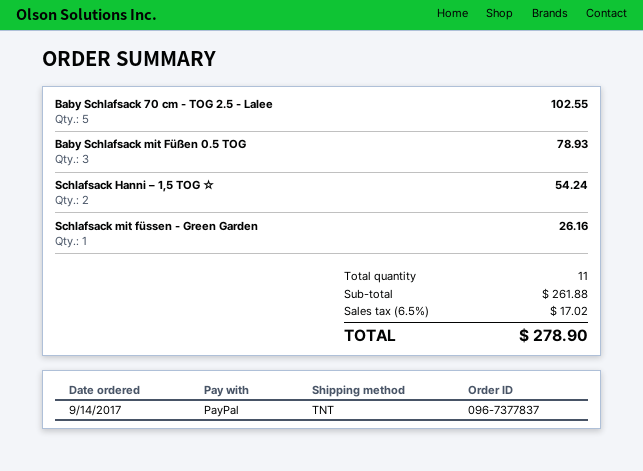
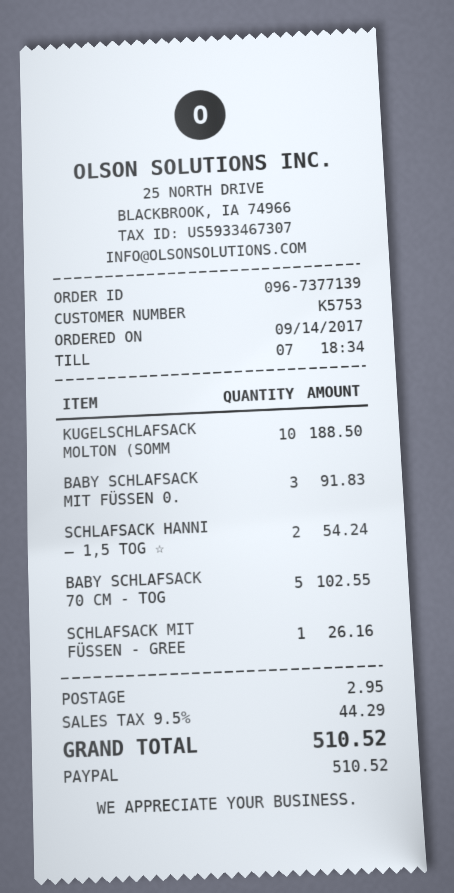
order number: 096-7377837 -> 096-7377139
Baby Schlafsack mit Füßen 0.5 TOG: 3 for 78.93 -> 3 for 91.83
KUGELSCHLAFSACK MOLTON (SOMM: none -> 10 for 188.50
shipping: none -> 2.95
tax: 6.5% = 17.02 -> 9.5% = 44.29
total: 278.90 -> 510.52

